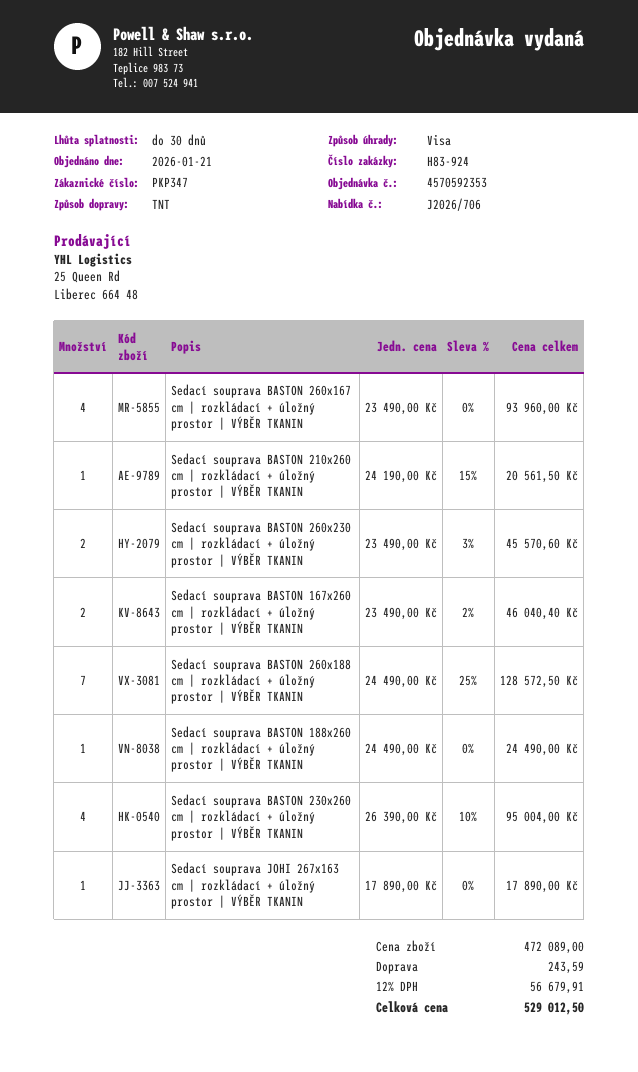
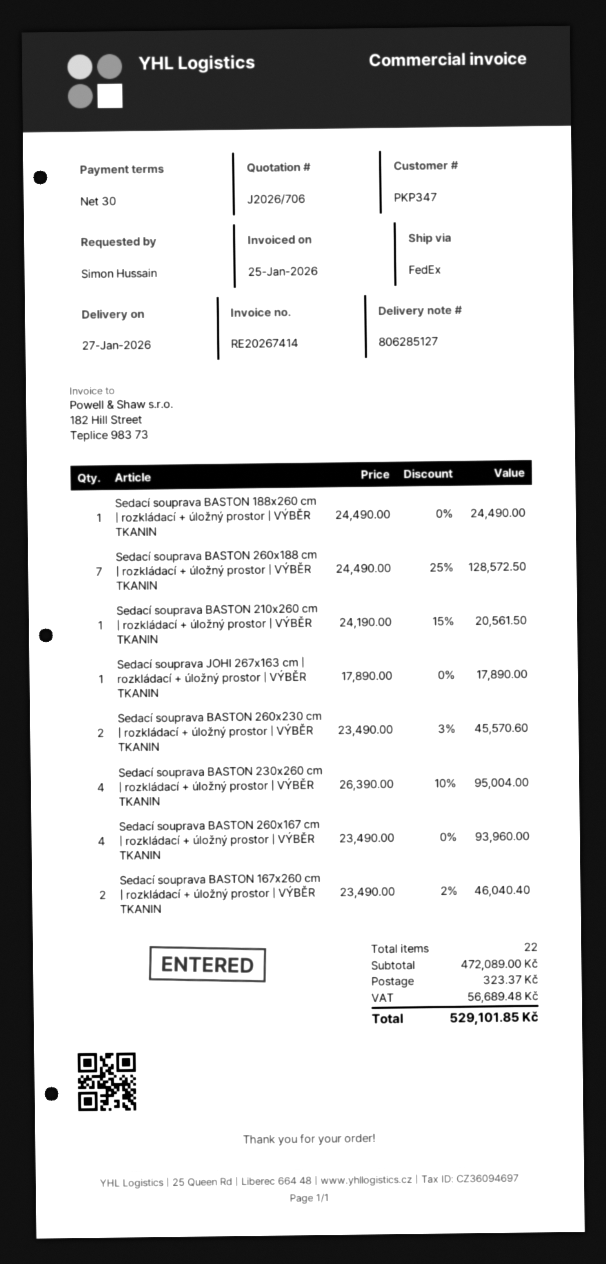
shipping method: TNT -> FedEx
shipping: 243.59 -> 323.37
tax: 56679.91 -> 56689.48
total: 529012.50 -> 529101.85

